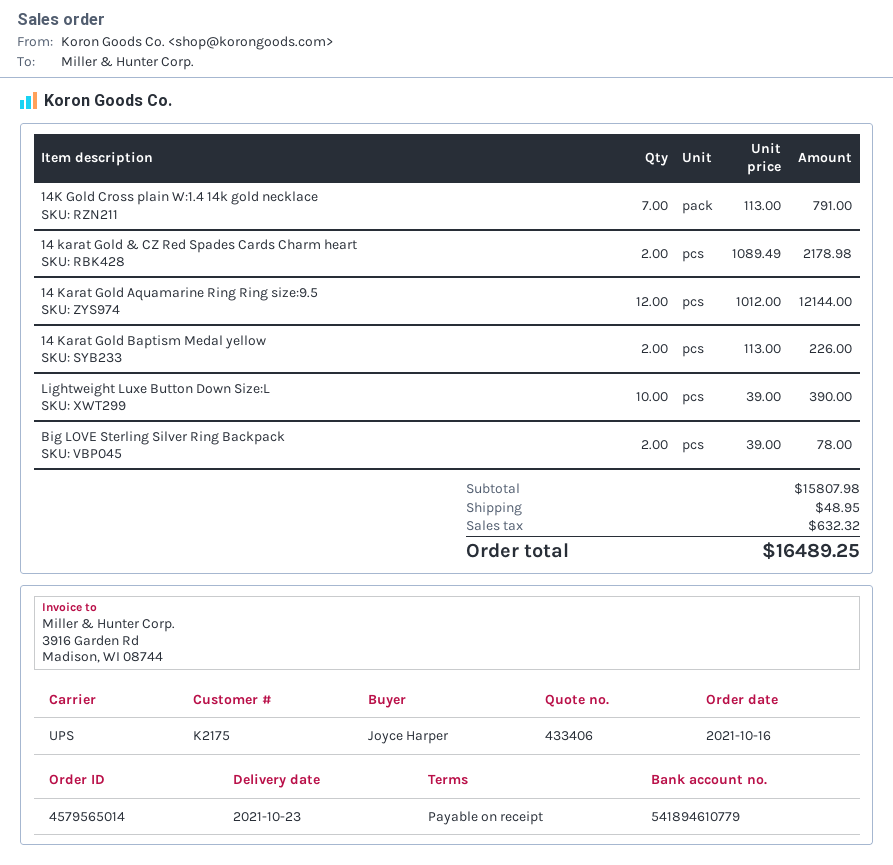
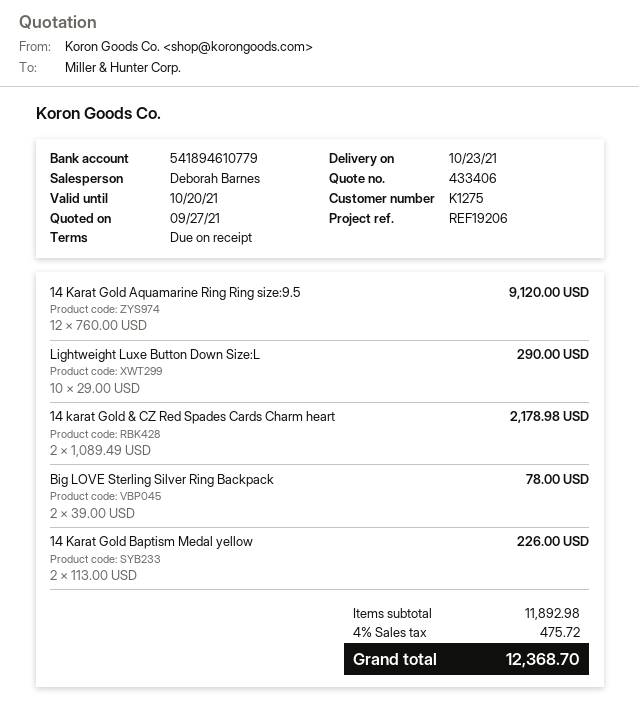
customer number: K2175 -> K1275
14K Gold Cross plain W:1.4 14k gold necklace: 7 x 113.00 = 791.00 -> none
14 Karat Gold Aquamarine Ring Ring size:9.5: 12 x 1012.00 = 12144.00 -> 12 x 760.00 = 9120.00
Lightweight Luxe Button Down Size:L: 10 x 39.00 = 390.00 -> 10 x 29.00 = 290.00
subtotal: 15807.98 -> 11892.98
shipping: 48.95 -> none
tax: 632.32 -> 475.72
total: 16489.25 -> 12368.70

